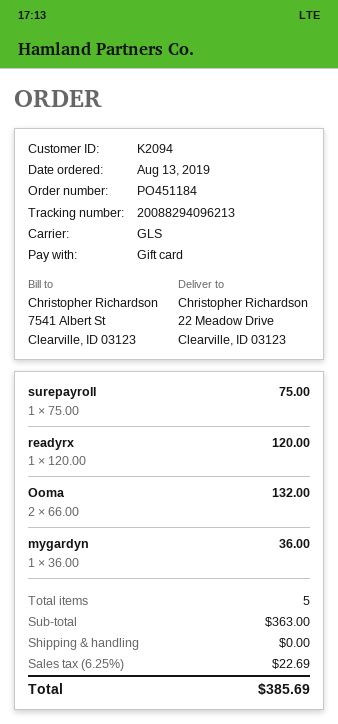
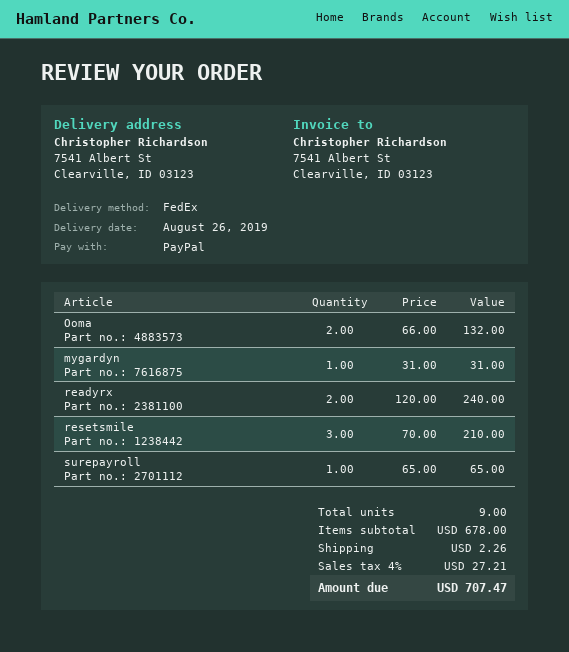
payment method: gift card -> PayPal
shipping method: GLS -> FedEx
ship to: 22 Meadow Drive, Clearville, ID 03123 -> 7541 Albert St, Clearville, ID 03123
surepayroll: 1 x 75.00 = 75.00 -> 1 x 65.00 = 65.00
readyrx: 1 x 120.00 = 120.00 -> 2 x 120.00 = 240.00
mygardyn: 1 x 36.00 = 36.00 -> 1 x 31.00 = 31.00
resetsmile: none -> 3 x 70.00 = 210.00
total quantity: 5 -> 9
subtotal: 363.00 -> 678.00
shipping: 0.00 -> 2.26
tax: 6.25% = 22.69 -> 4% = 27.21
total: 385.69 -> 707.47

